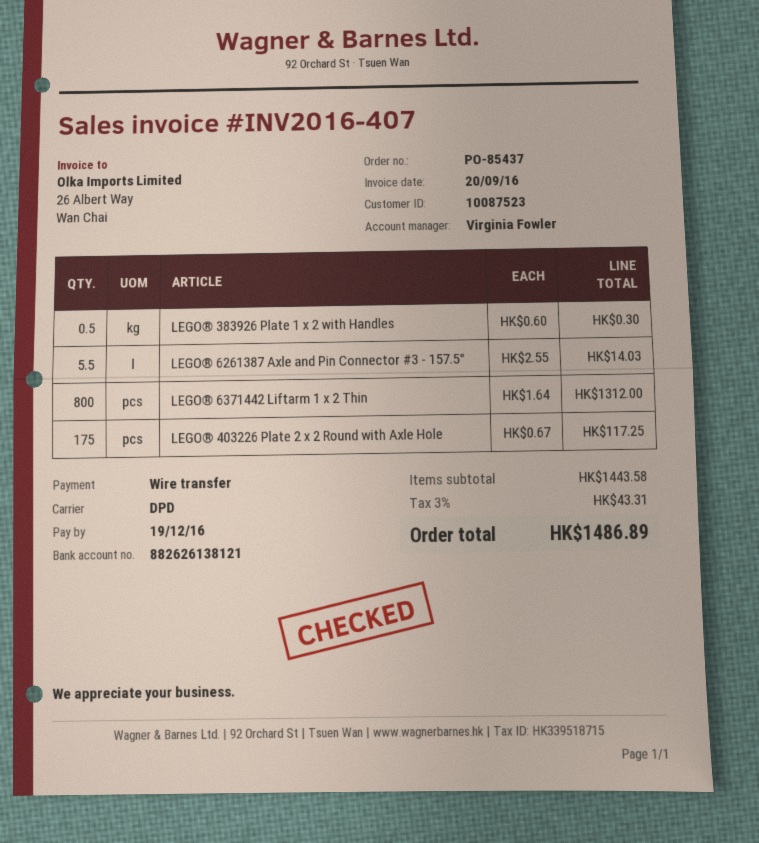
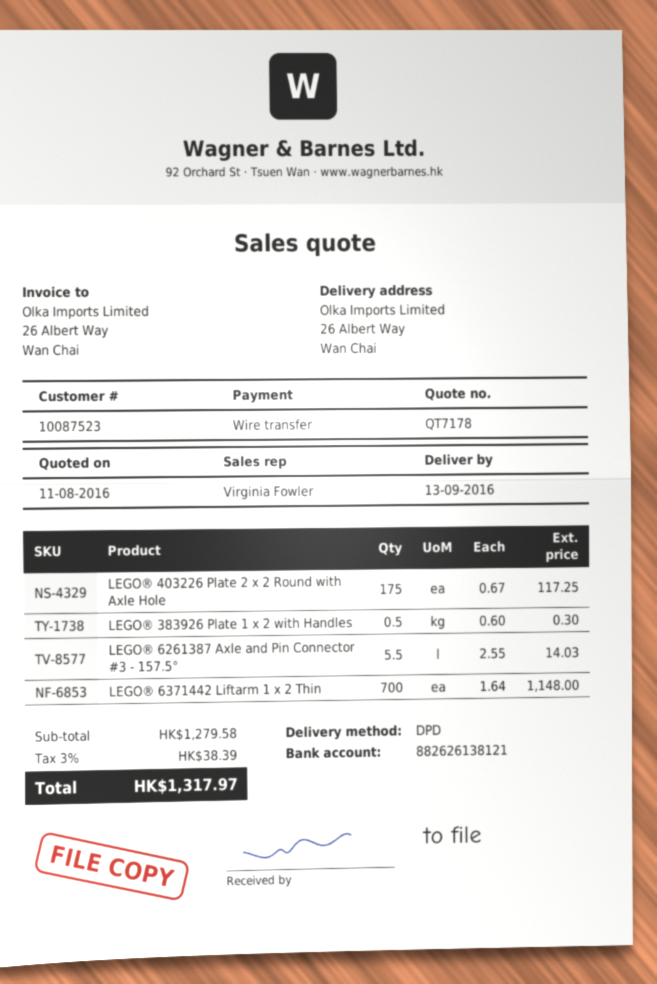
LEGO® 6371442 Liftarm 1 x 2 Thin: 800 x 1.64 = 1312.00 -> 700 x 1.64 = 1148.00
subtotal: 1443.58 -> 1279.58
tax: 3% = 43.31 -> 3% = 38.39
total: 1486.89 -> 1317.97

